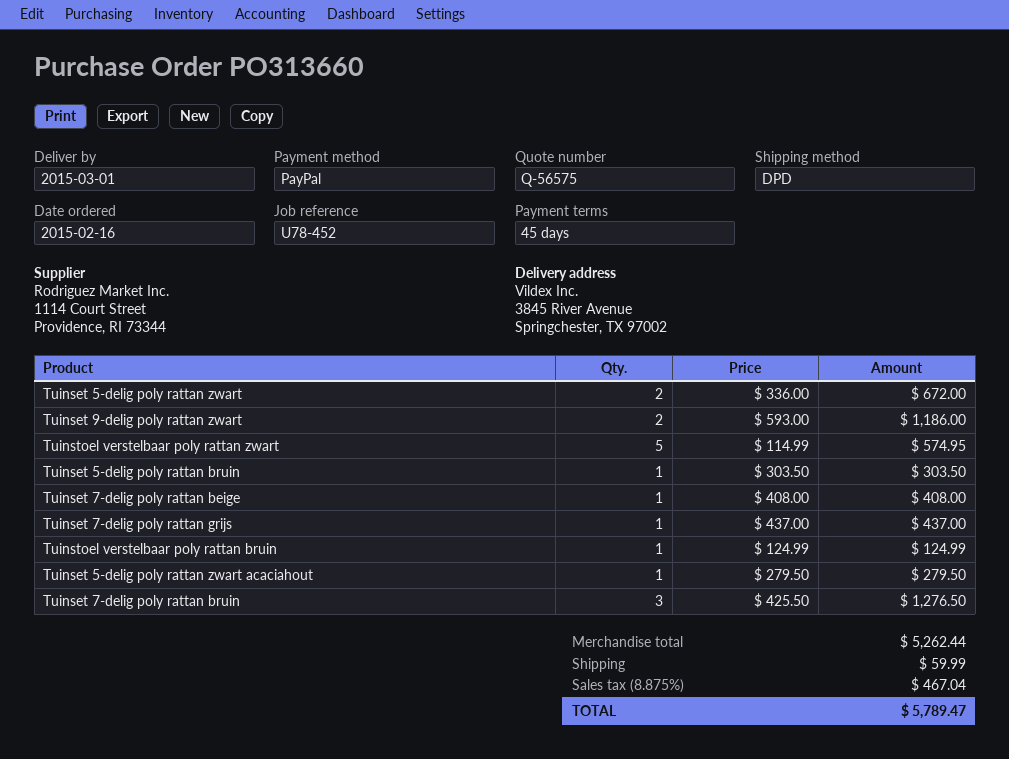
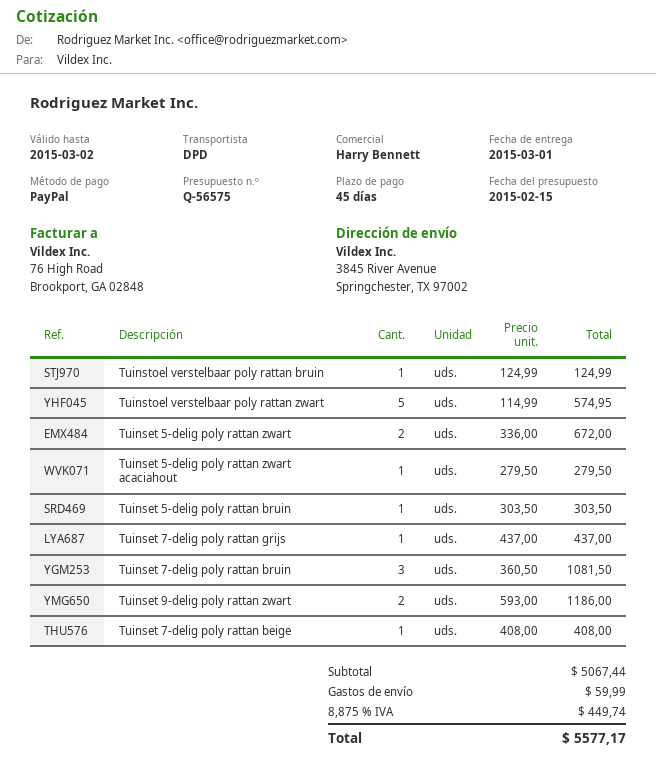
Tuinset 7-delig poly rattan bruin: 3 x 425.50 = 1276.50 -> 3 x 360.50 = 1081.50
subtotal: 5262.44 -> 5067.44
tax: 8.875% = 467.04 -> 8.875% = 449.74
total: 5789.47 -> 5577.17

